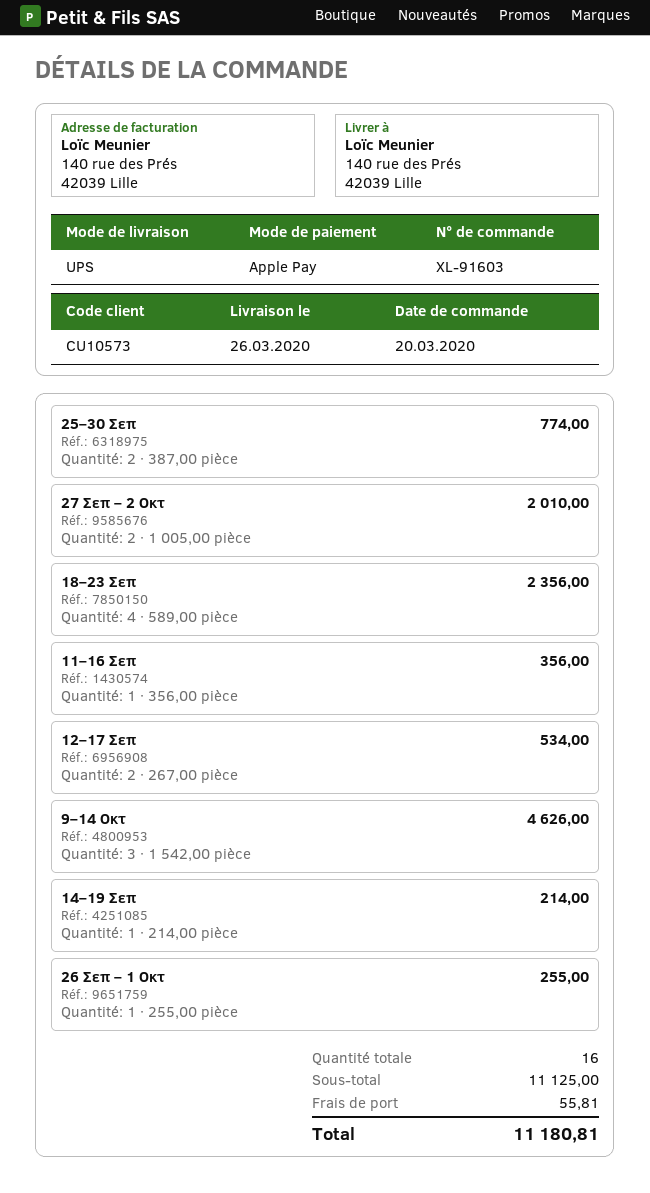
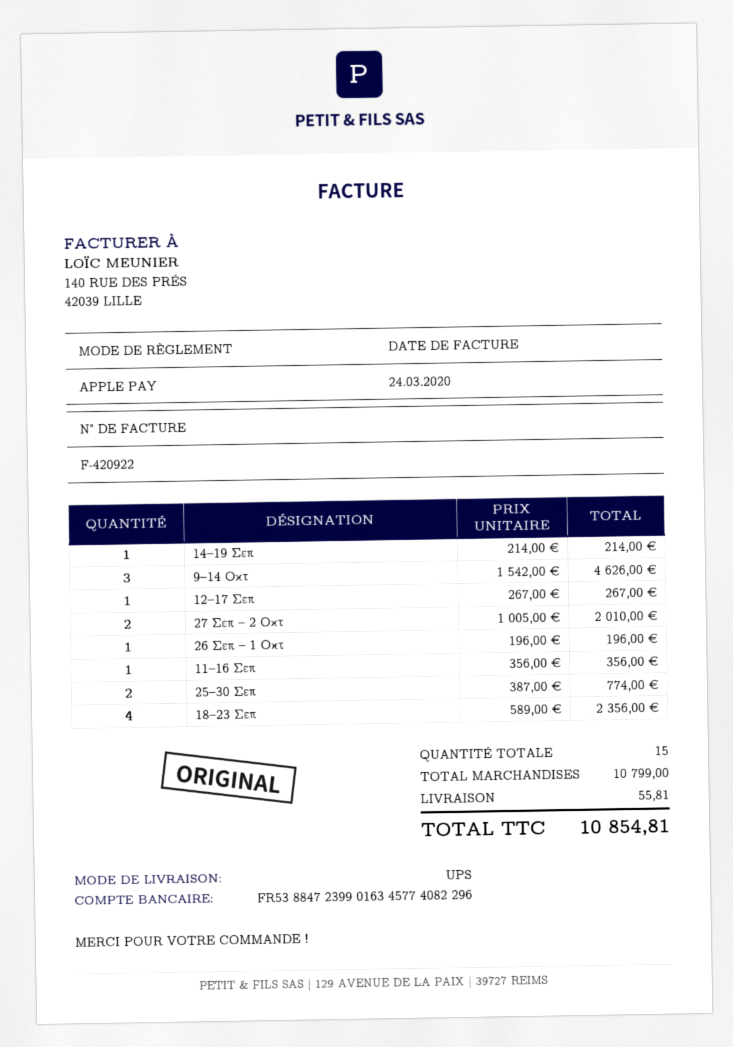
12–17 Σεπ: 2 x 267.00 = 534.00 -> 1 x 267.00 = 267.00
26 Σεπ – 1 Οκτ: 1 x 255.00 = 255.00 -> 1 x 196.00 = 196.00
total quantity: 16 -> 15
subtotal: 11125.00 -> 10799.00
total: 11180.81 -> 10854.81

